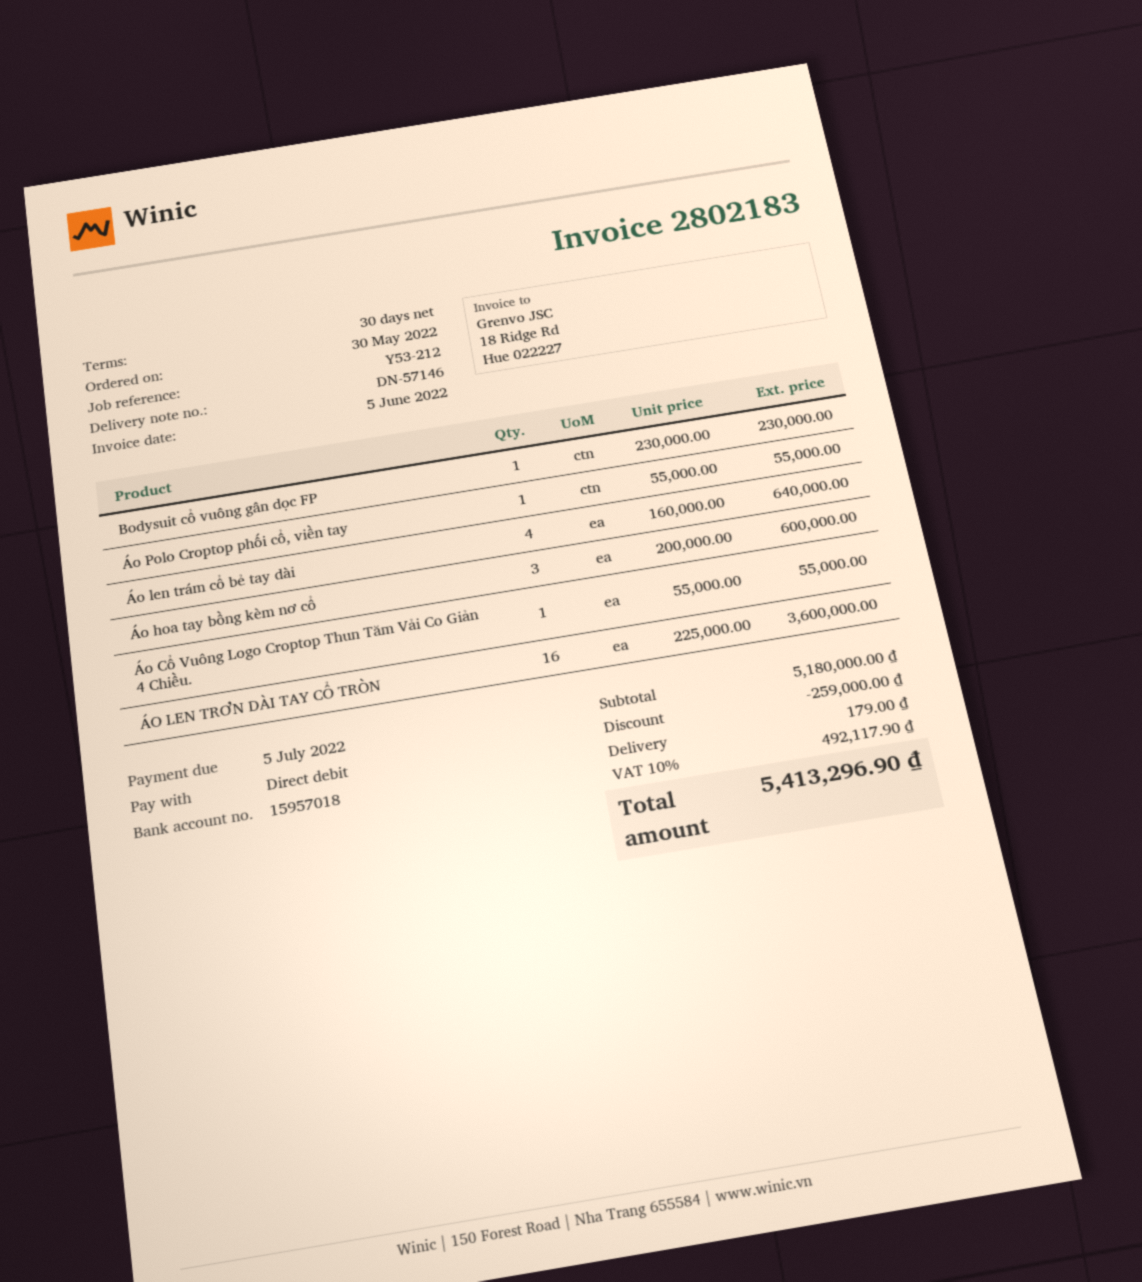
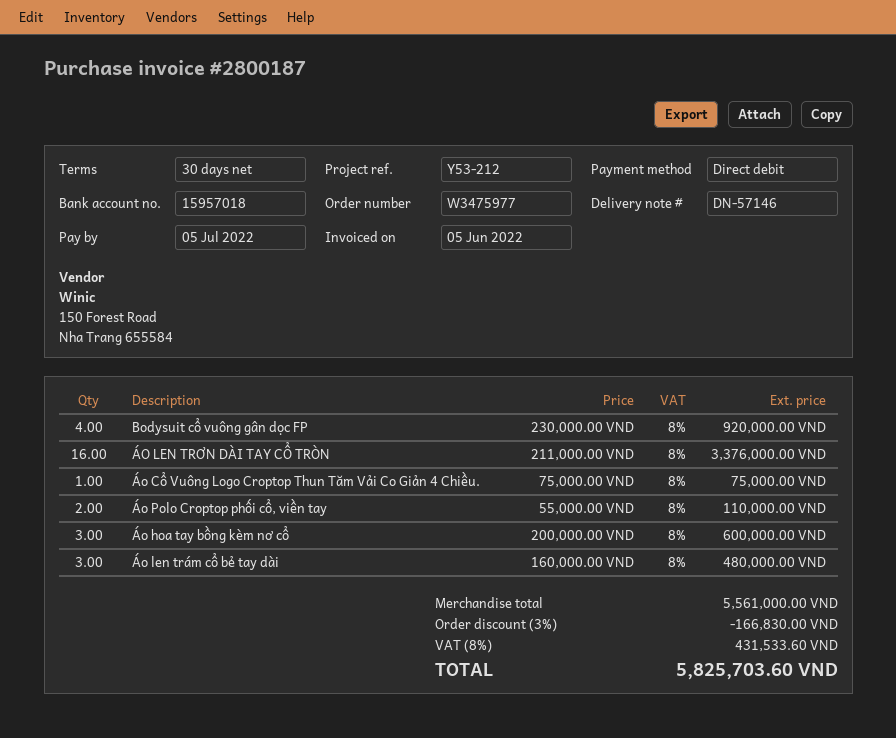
invoice number: 2802183 -> 2800187
Bodysuit cổ vuông gân dọc FP: 1 x 230000.00 = 230000.00 -> 4 x 230000.00 = 920000.00
Áo Polo Croptop phối cổ, viền tay: 1 x 55000.00 = 55000.00 -> 2 x 55000.00 = 110000.00
Áo len trám cổ bẻ tay dài: 4 x 160000.00 = 640000.00 -> 3 x 160000.00 = 480000.00
Áo Cổ Vuông Logo Croptop Thun Tăm Vải Co Giản 4 Chiều.: 1 x 55000.00 = 55000.00 -> 1 x 75000.00 = 75000.00
ÁO LEN TRƠN DÀI TAY CỔ TRÒN: 16 x 225000.00 = 3600000.00 -> 16 x 211000.00 = 3376000.00
subtotal: 5180000.00 -> 5561000.00
discount: 259000.00 -> 166830.00
shipping: 179.00 -> none
tax: 10% = 492117.90 -> 8% = 431533.60
total: 5413296.90 -> 5825703.60

